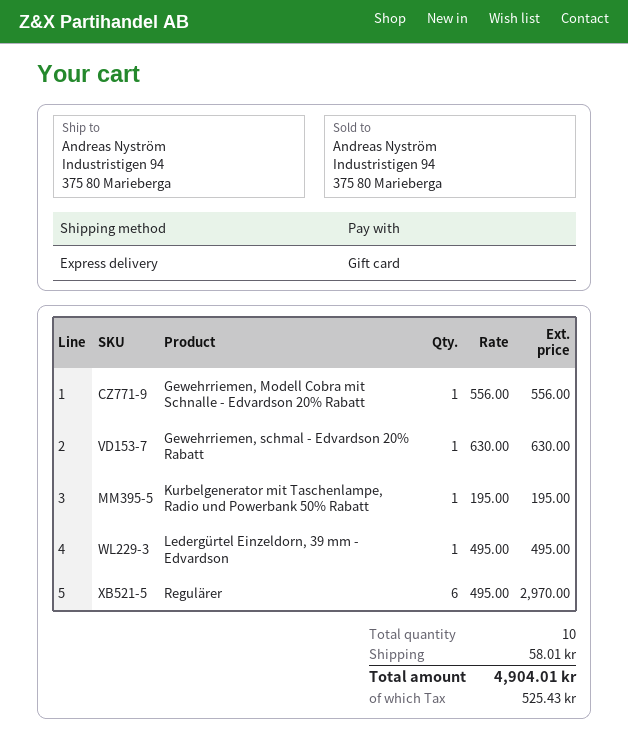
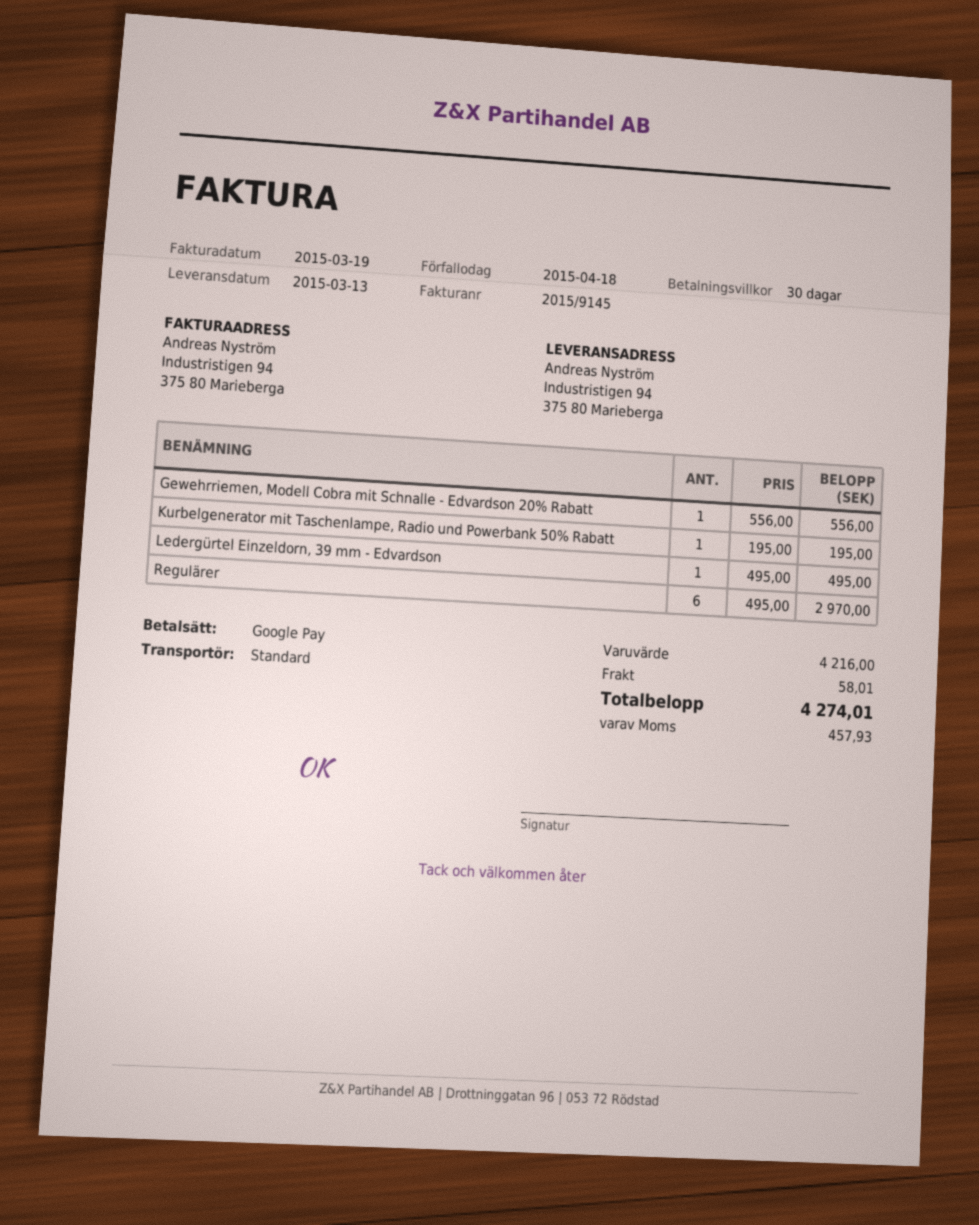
payment method: gift card -> Google Pay
shipping method: express -> standard
Gewehrriemen, schmal - Edvardson 20% Rabatt: 1 x 630.00 = 630.00 -> none
tax: 525.43 -> 457.93
total: 4904.01 -> 4274.01

